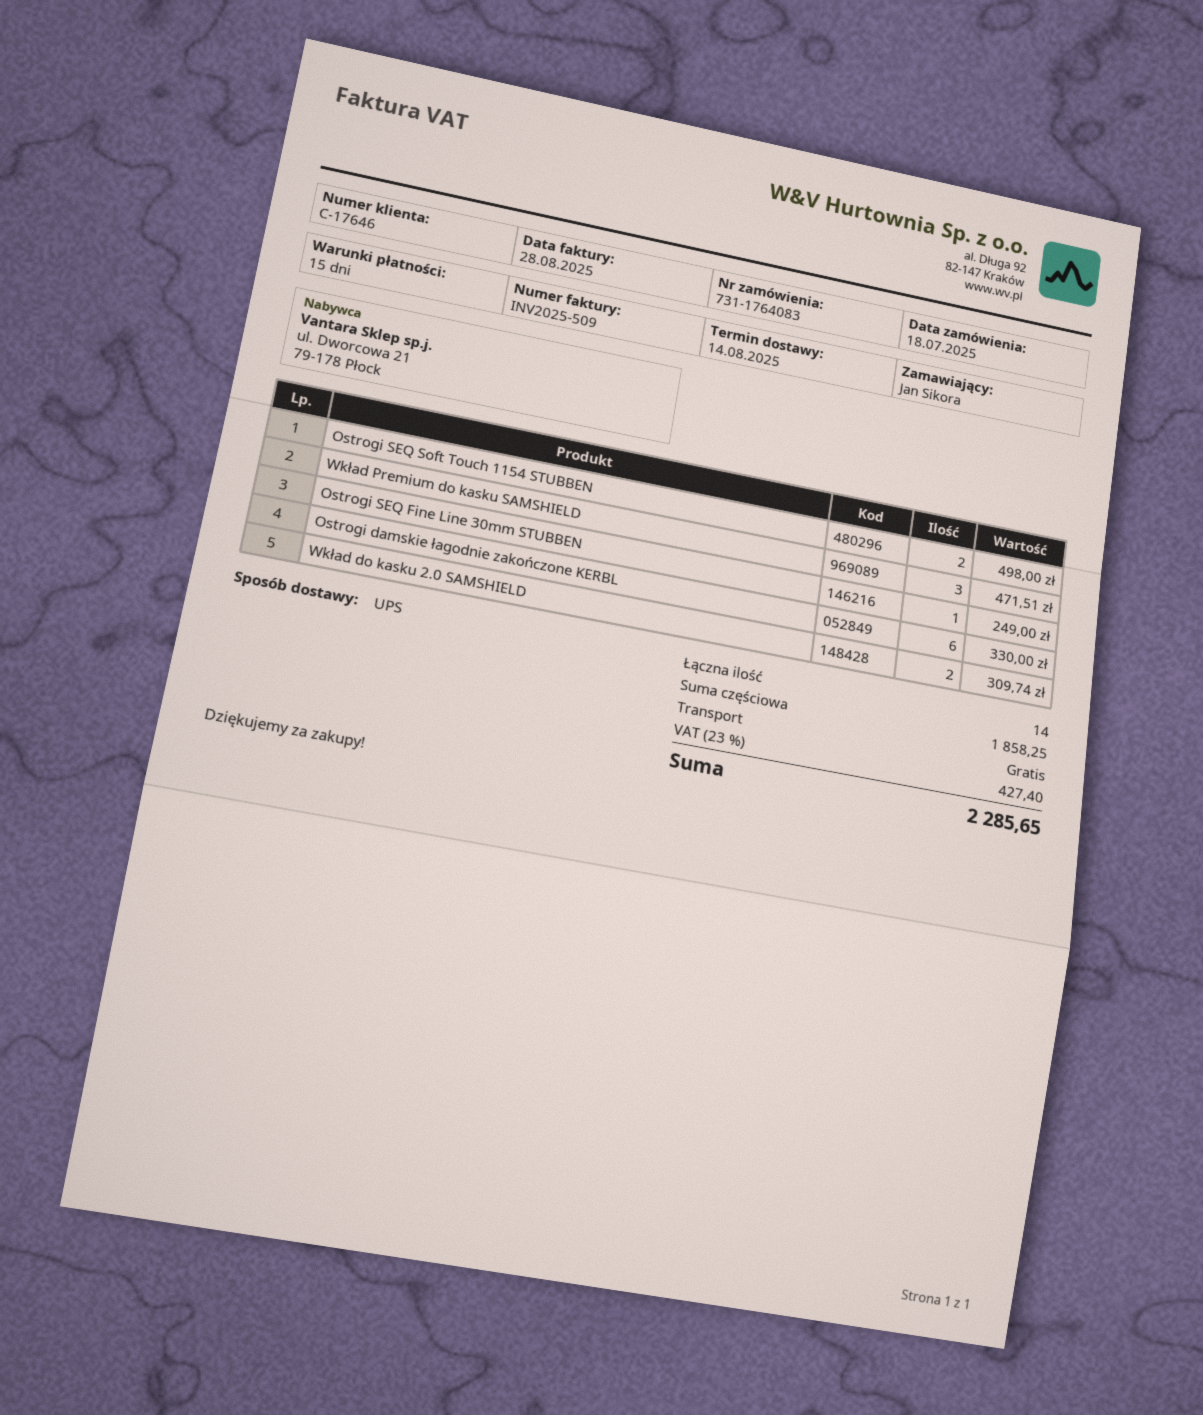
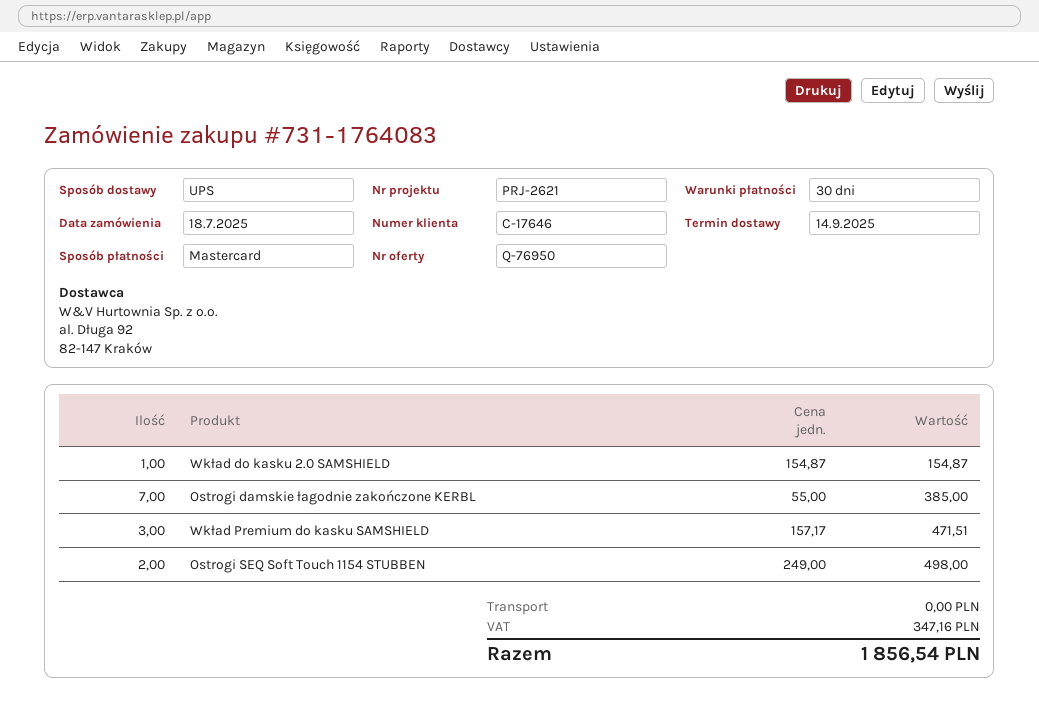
delivery date: 2025-08-14 -> 2025-09-14
payment terms: 15 days -> 30 days
Ostrogi SEQ Fine Line 30mm STUBBEN: 1 for 249.00 -> none
Ostrogi damskie łagodnie zakończone KERBL: 6 for 330.00 -> 7 for 385.00
Wkład do kasku 2.0 SAMSHIELD: 2 for 309.74 -> 1 for 154.87
tax: 427.40 -> 347.16
total: 2285.65 -> 1856.54

